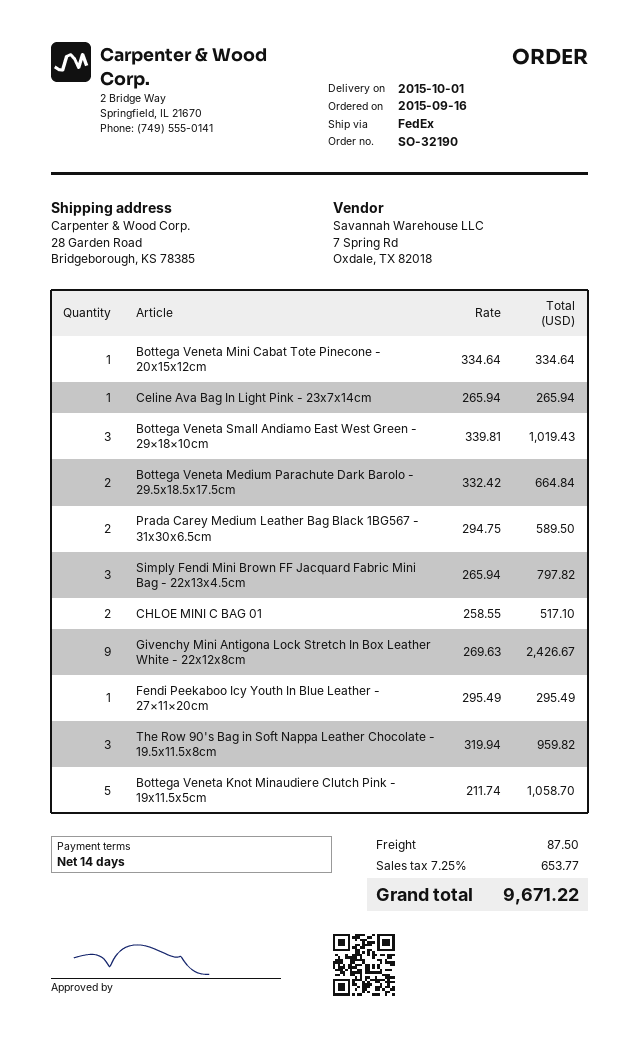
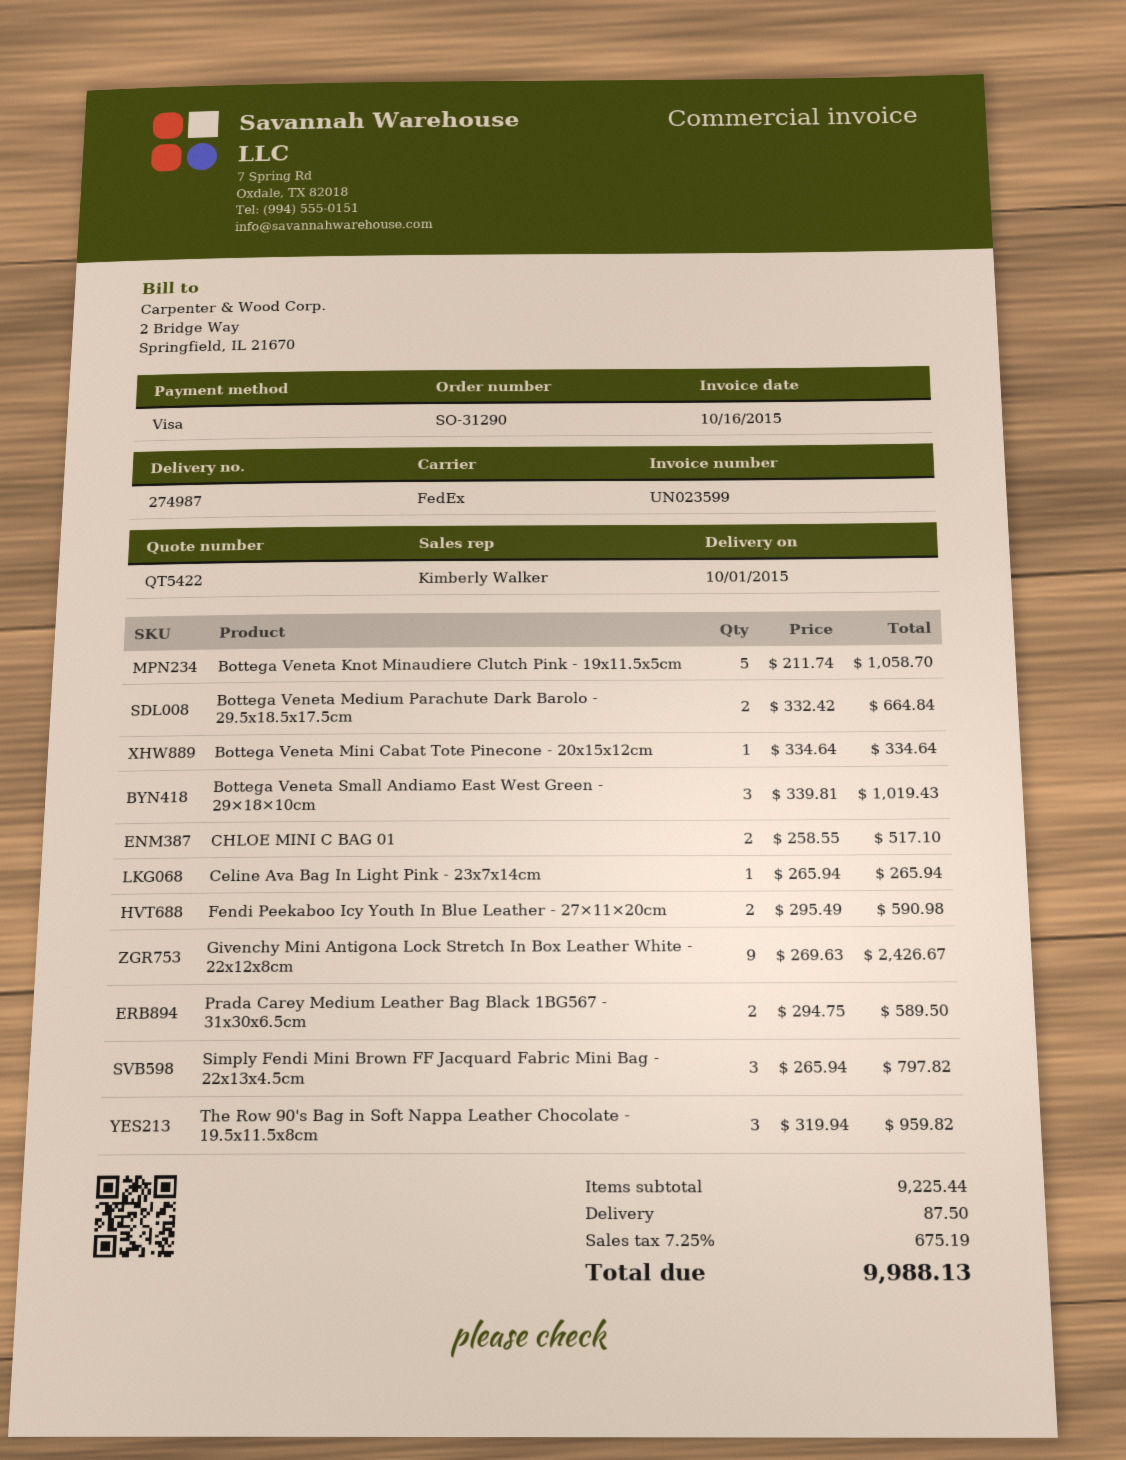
order number: SO-32190 -> SO-31290
Fendi Peekaboo Icy Youth In Blue Leather - 27×11×20cm: 1 x 295.49 = 295.49 -> 2 x 295.49 = 590.98
tax: 7.25% = 653.77 -> 7.25% = 675.19
total: 9671.22 -> 9988.13

